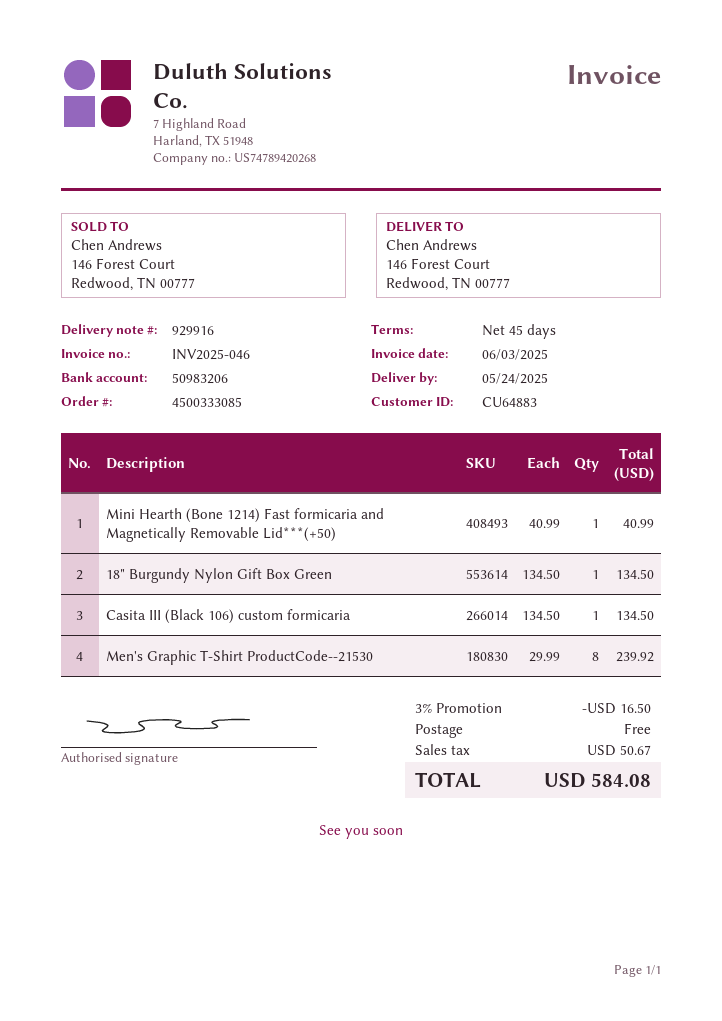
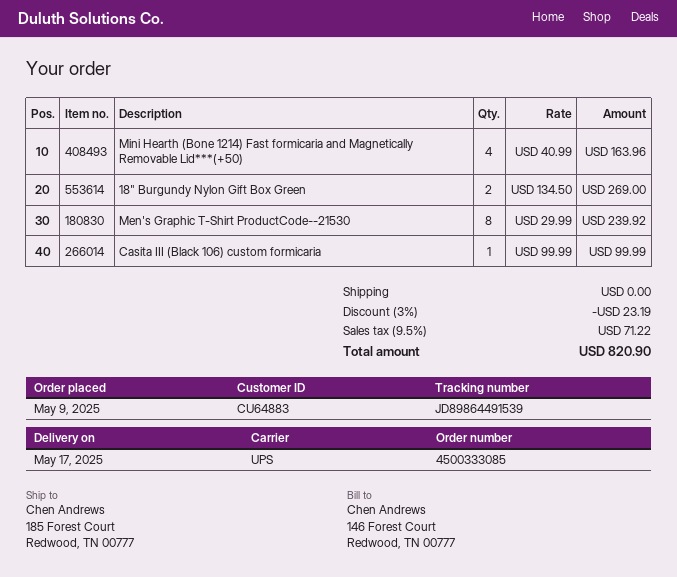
delivery date: 2025-05-24 -> 2025-05-17
ship to: 146 Forest Court, Redwood, TN 00777 -> 185 Forest Court, Redwood, TN 00777
Mini Hearth (Bone 1214) Fast formicaria and Magnetically Removable Lid***(+50): 1 x 40.99 = 40.99 -> 4 x 40.99 = 163.96
18" Burgundy Nylon Gift Box Green: 1 x 134.50 = 134.50 -> 2 x 134.50 = 269.00
Casita III (Black 106) custom formicaria: 1 x 134.50 = 134.50 -> 1 x 99.99 = 99.99
discount: 3% = 16.50 -> 3% = 23.19
tax: 50.67 -> 71.22
total: 584.08 -> 820.90

